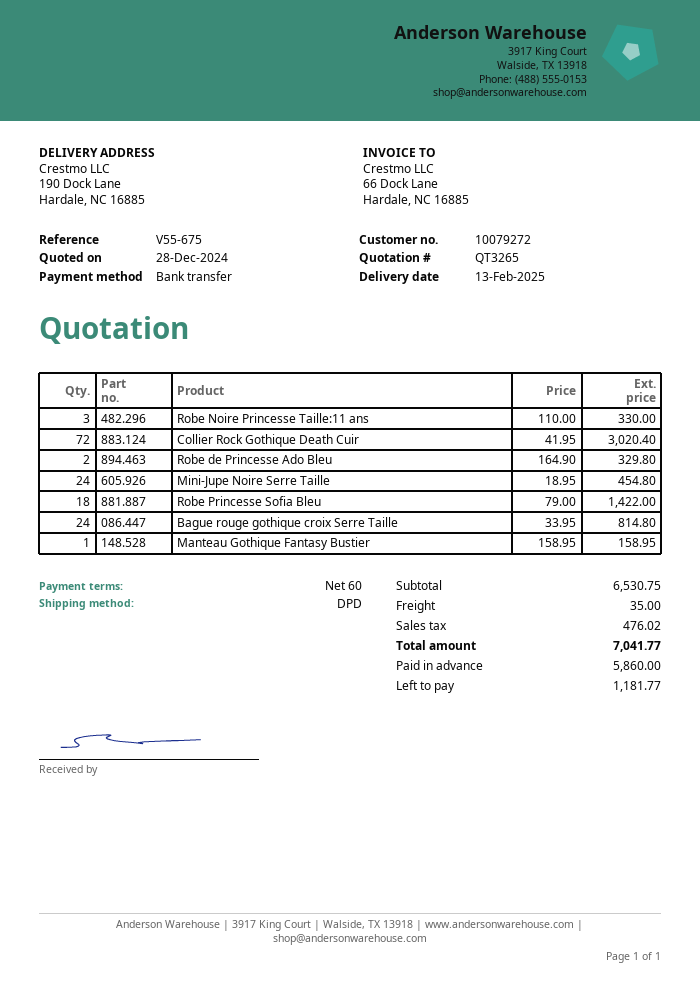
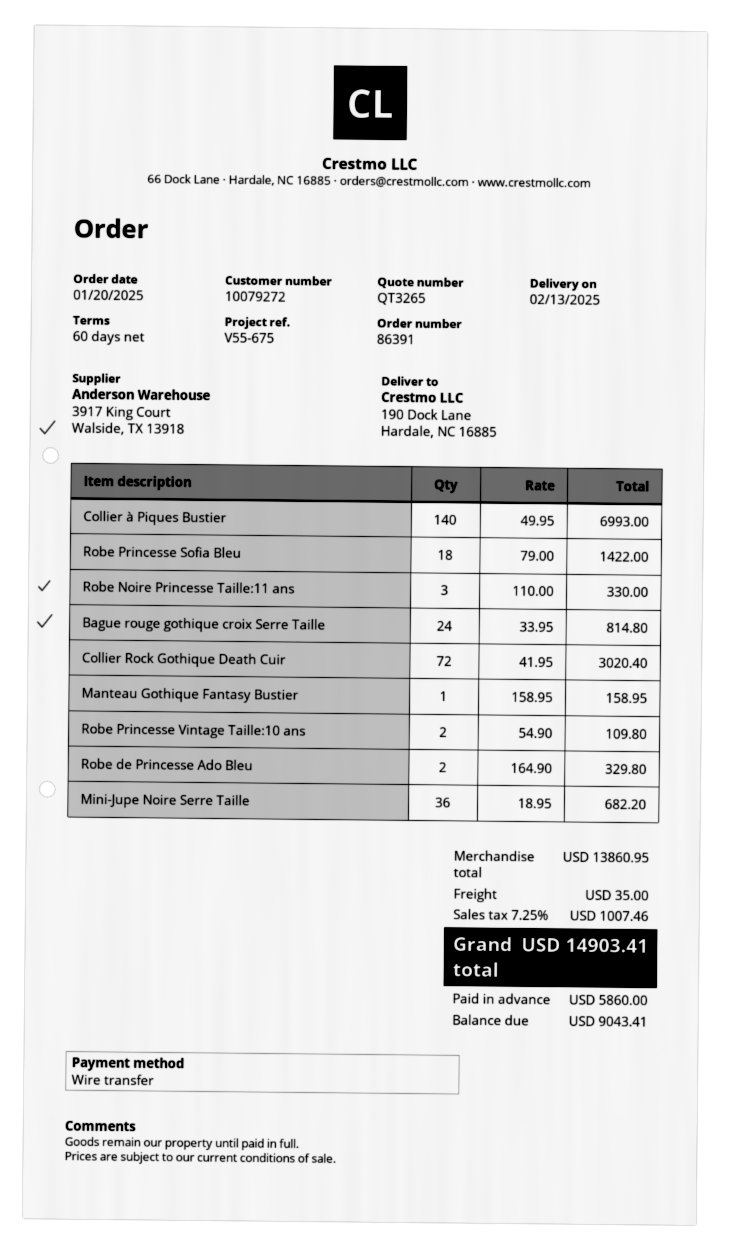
Mini-Jupe Noire Serre Taille: 24 x 18.95 = 454.80 -> 36 x 18.95 = 682.20
Collier à Piques Bustier: none -> 140 x 49.95 = 6993.00
Robe Princesse Vintage Taille:10 ans: none -> 2 x 54.90 = 109.80
subtotal: 6530.75 -> 13860.95
tax: 476.02 -> 1007.46
total: 7041.77 -> 14903.41
balance: 1181.77 -> 9043.41

